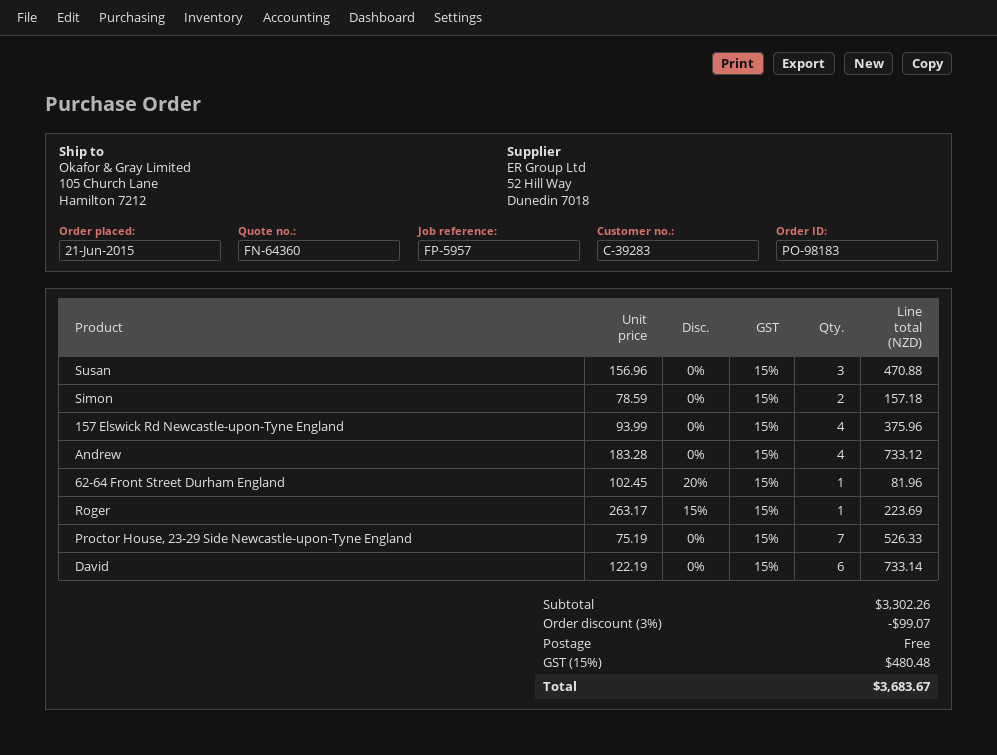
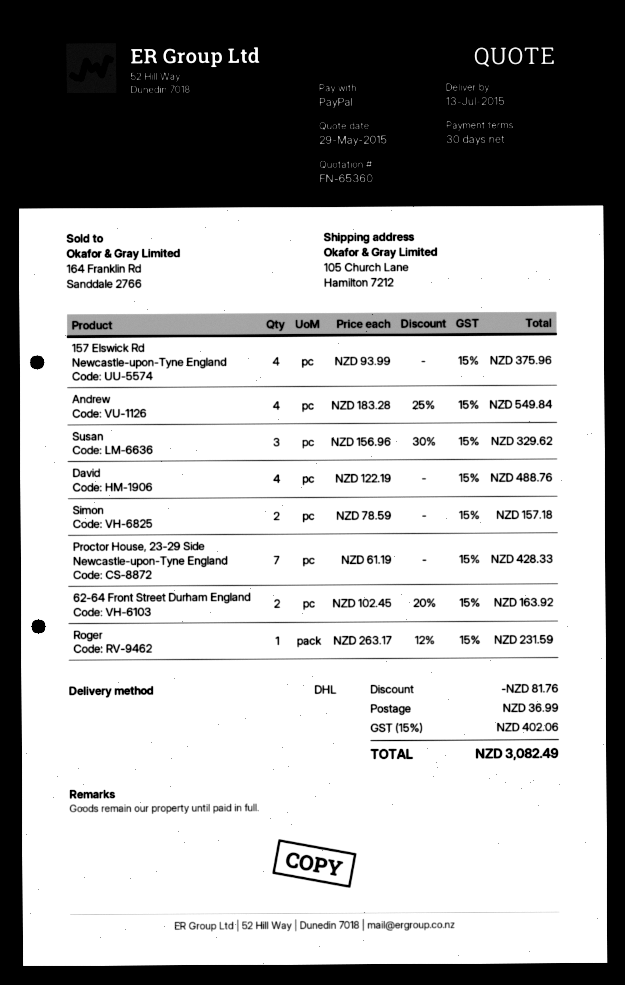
quote number: FN-64360 -> FN-65360
Susan: 3 x 156.96 = 470.88 -> 3 x 156.96 - 30% = 329.62
Andrew: 4 x 183.28 = 733.12 -> 4 x 183.28 - 25% = 549.84
62-64 Front Street Durham England: 1 x 102.45 - 20% = 81.96 -> 2 x 102.45 - 20% = 163.92
Roger: 1 x 263.17 - 15% = 223.69 -> 1 x 263.17 - 12% = 231.59
Proctor House, 23-29 Side Newcastle-upon-Tyne England: 7 x 75.19 = 526.33 -> 7 x 61.19 = 428.33
David: 6 x 122.19 = 733.14 -> 4 x 122.19 = 488.76
discount: 99.07 -> 81.76
shipping: 0.00 -> 36.99
tax: 15% = 480.48 -> 15% = 402.06
total: 3683.67 -> 3082.49

